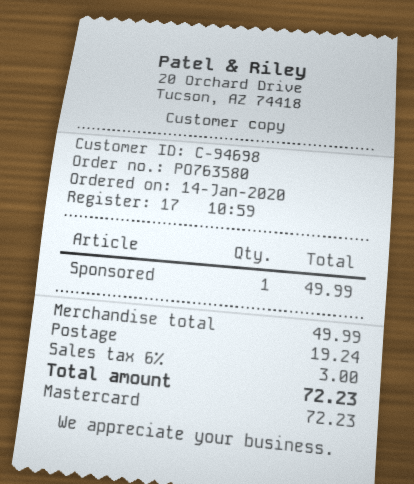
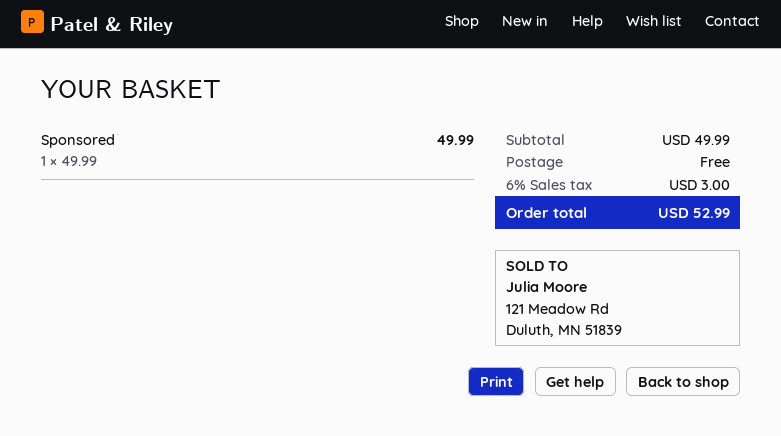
shipping: 19.24 -> 0.00
total: 72.23 -> 52.99

